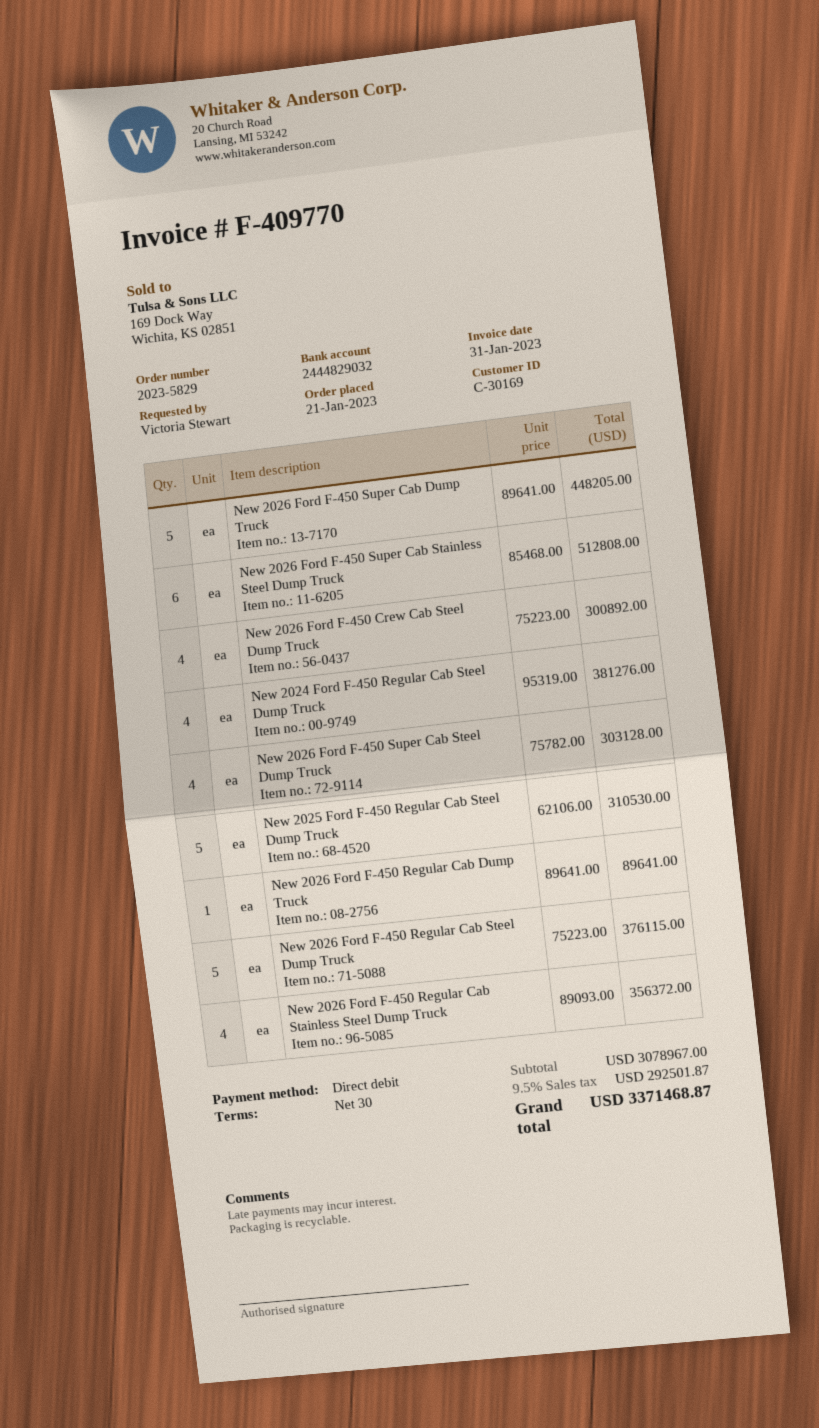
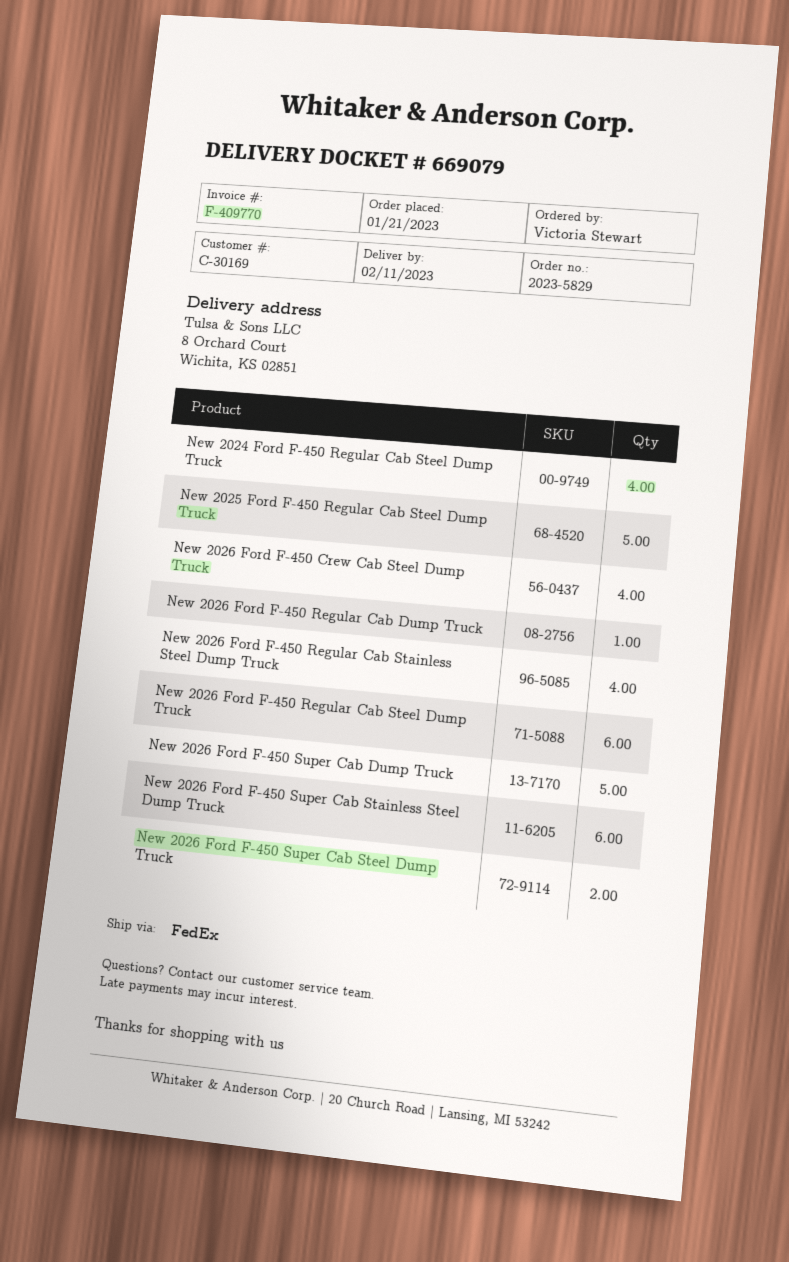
New 2026 Ford F-450 Super Cab Steel Dump Truck: 4 -> 2
New 2026 Ford F-450 Regular Cab Steel Dump Truck: 5 -> 6

